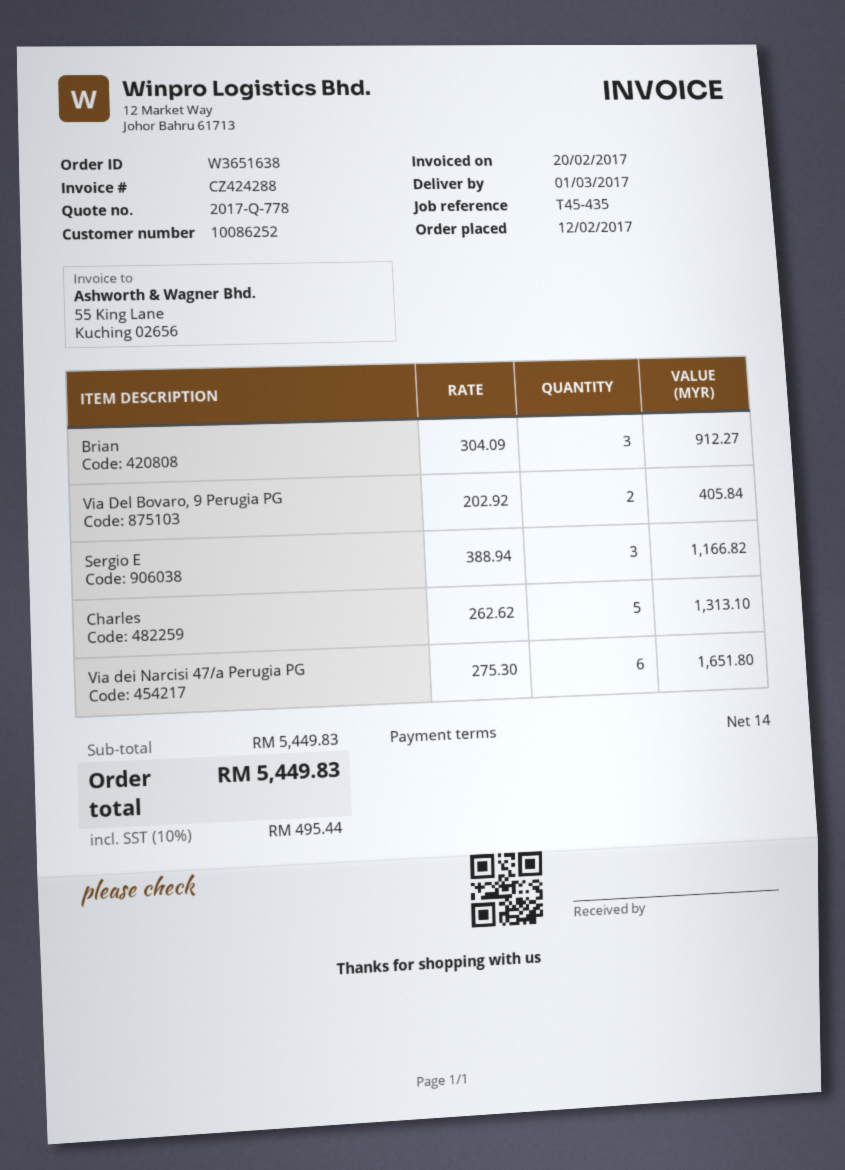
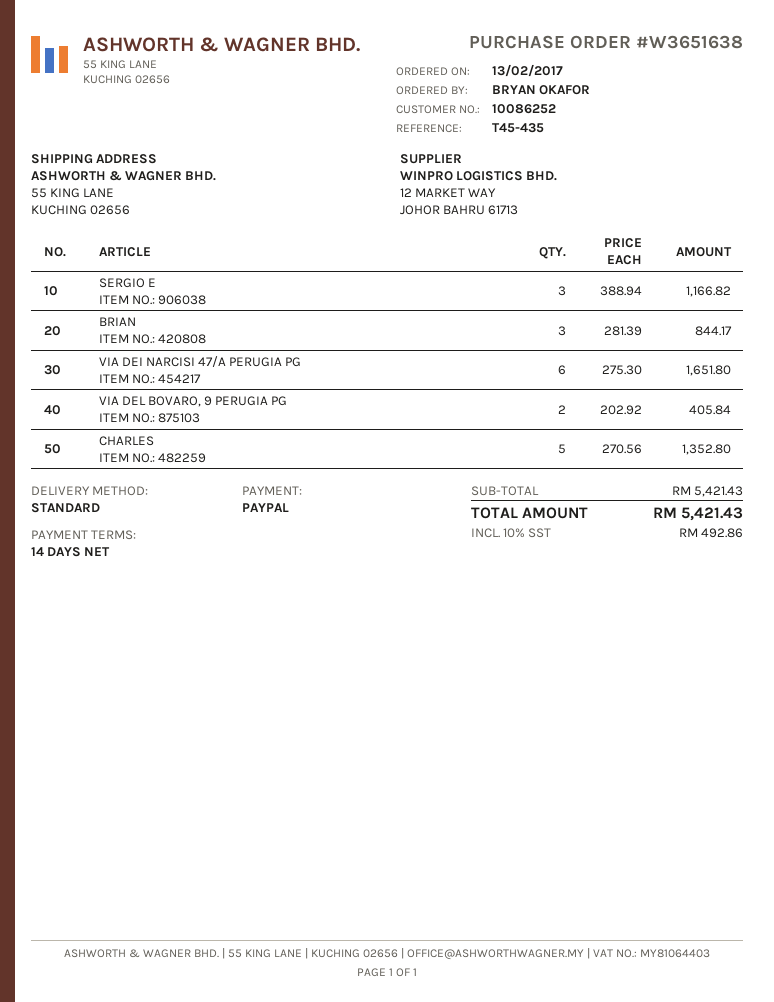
order date: 2017-02-12 -> 2017-02-13
Brian: 3 x 304.09 = 912.27 -> 3 x 281.39 = 844.17
Charles: 5 x 262.62 = 1313.10 -> 5 x 270.56 = 1352.80
subtotal: 5449.83 -> 5421.43
tax: 10% = 495.44 -> 10% = 492.86
total: 5449.83 -> 5421.43

